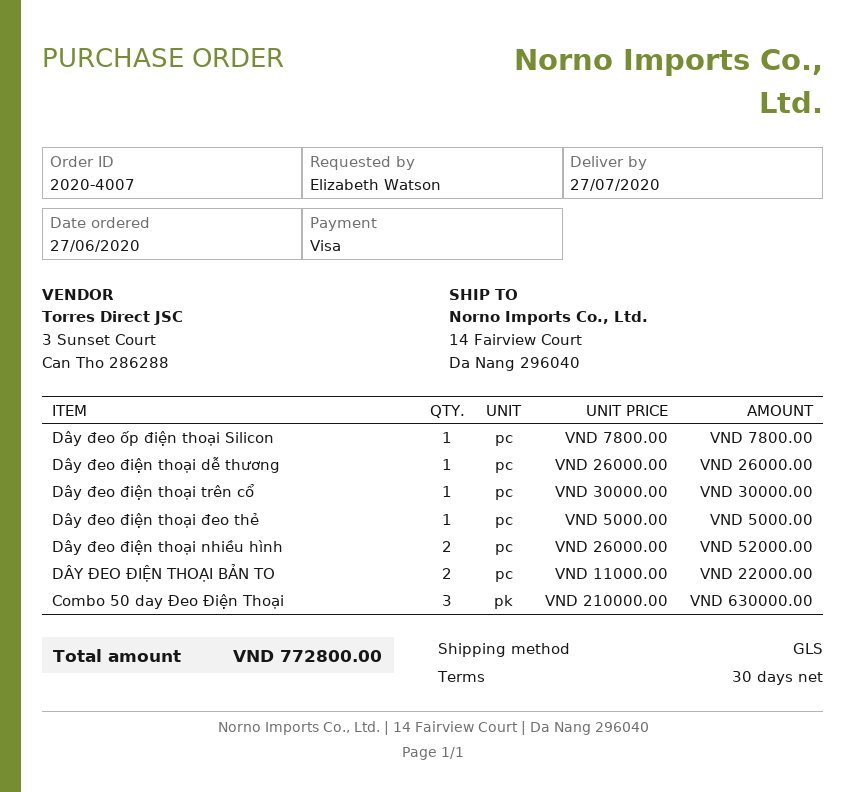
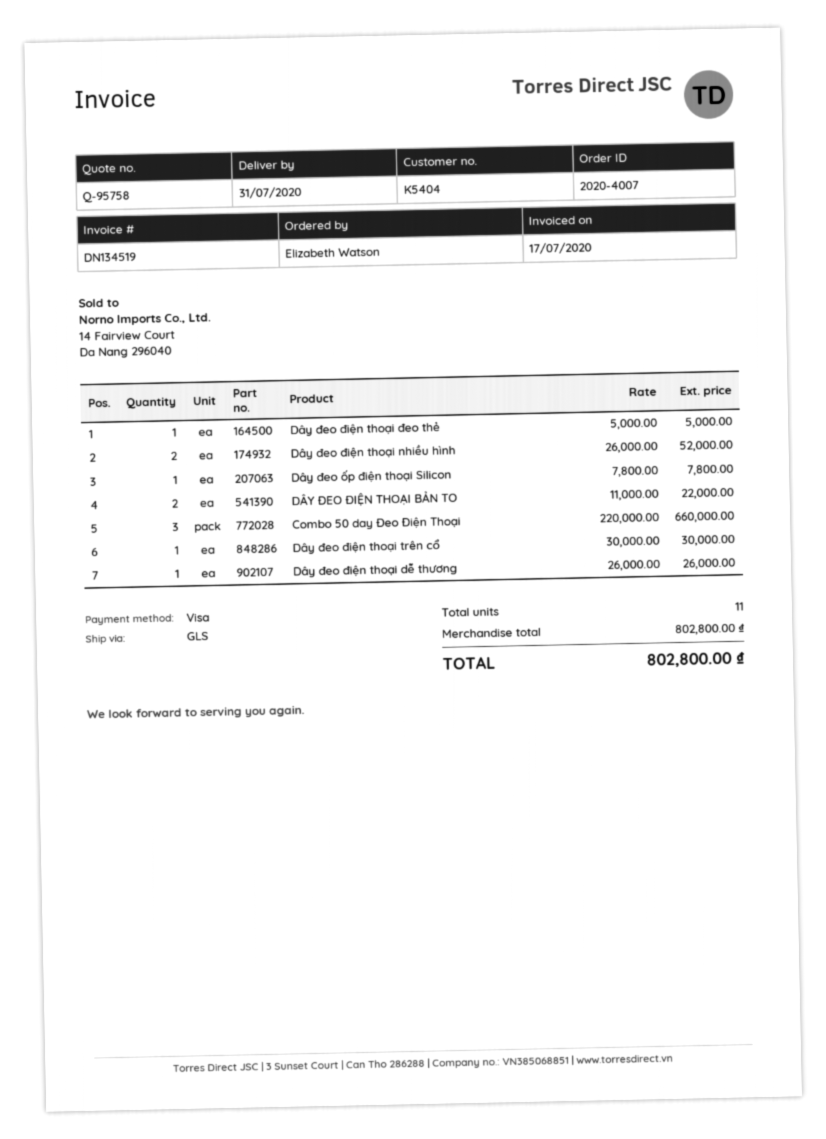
delivery date: 2020-07-27 -> 2020-07-31
Combo 50 day Đeo Điện Thoại: 3 x 210000.00 = 630000.00 -> 3 x 220000.00 = 660000.00
total: 772800.00 -> 802800.00

